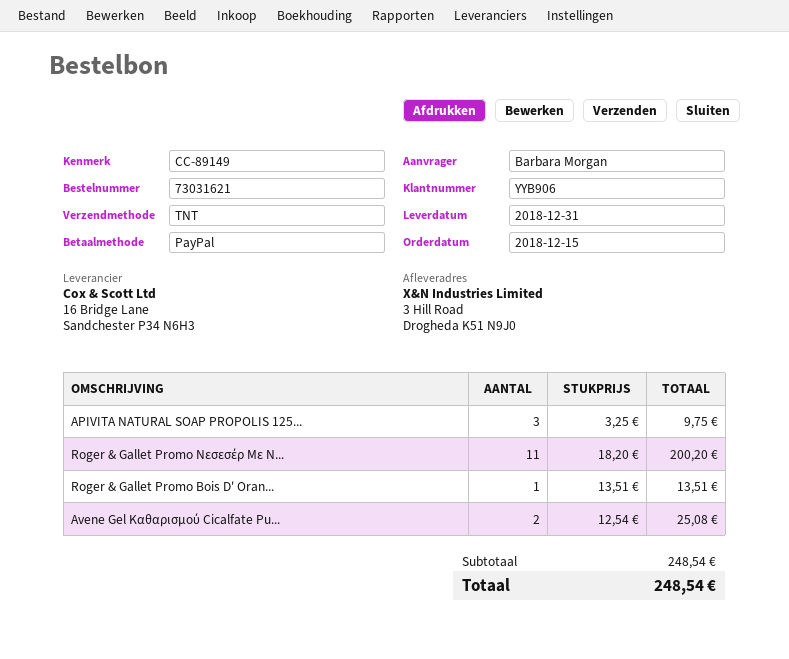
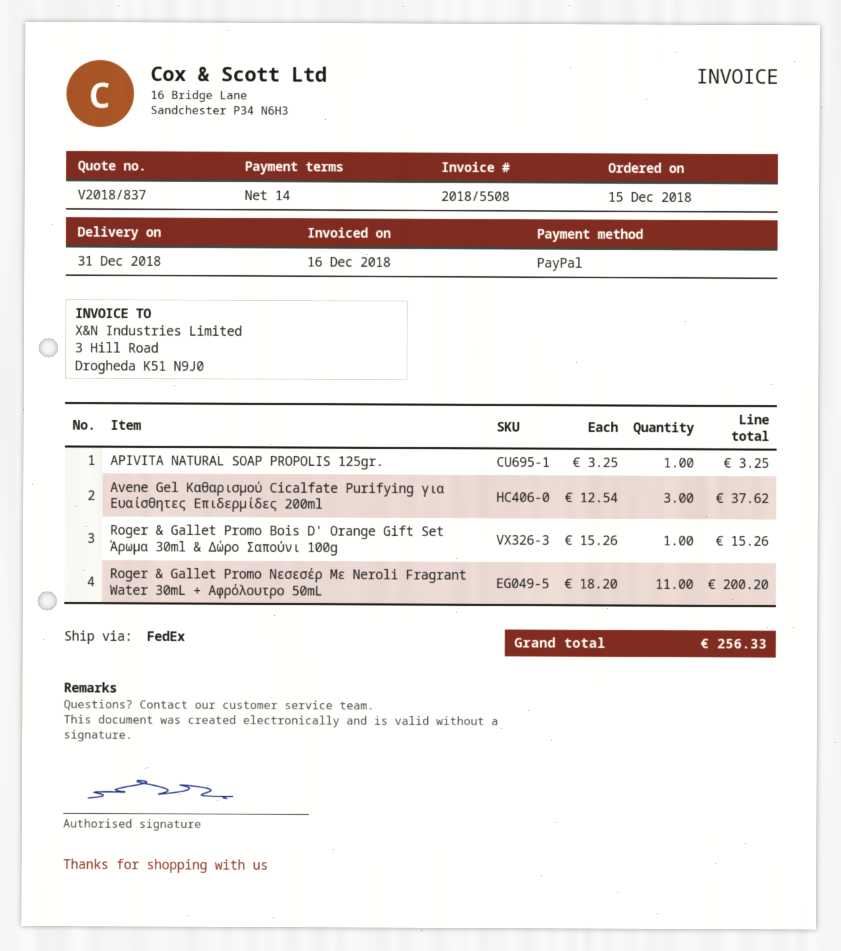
shipping method: TNT -> FedEx
APIVITA NATURAL SOAP PROPOLIS 125...: 3 x 3.25 = 9.75 -> 1 x 3.25 = 3.25
Roger & Gallet Promo Bois D' Oran...: 1 x 13.51 = 13.51 -> 1 x 15.26 = 15.26
Avene Gel Καθαρισμού Cicalfate Pu...: 2 x 12.54 = 25.08 -> 3 x 12.54 = 37.62
total: 248.54 -> 256.33

